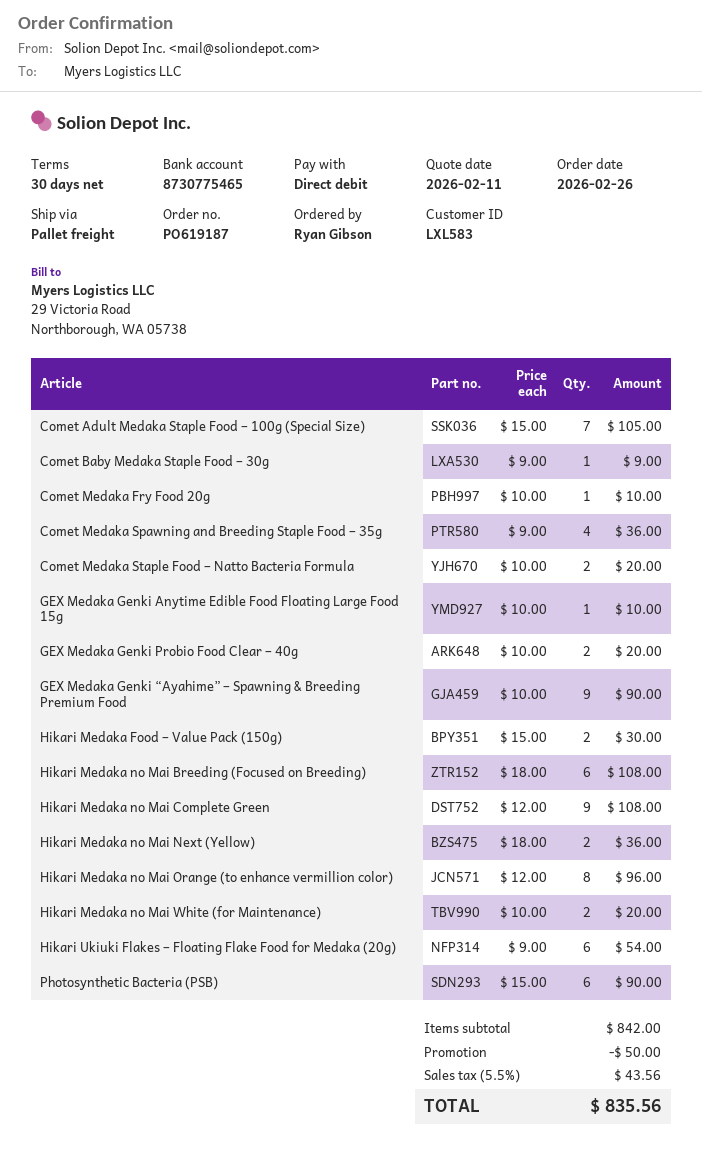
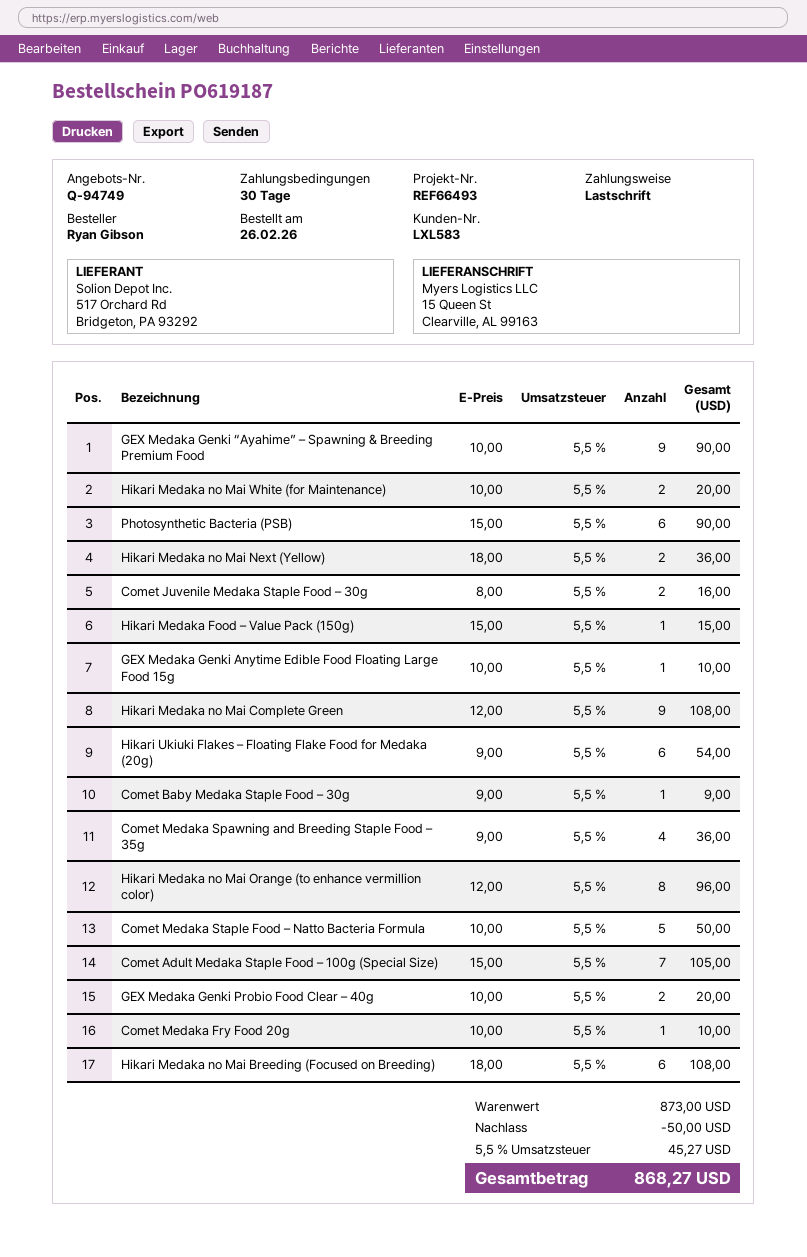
Comet Medaka Staple Food – Natto Bacteria Formula: 2 x 10.00 = 20.00 -> 5 x 10.00 = 50.00
Hikari Medaka Food – Value Pack (150g): 2 x 15.00 = 30.00 -> 1 x 15.00 = 15.00
Comet Juvenile Medaka Staple Food – 30g: none -> 2 x 8.00 = 16.00
subtotal: 842.00 -> 873.00
tax: 5.5% = 43.56 -> 5.5% = 45.27
total: 835.56 -> 868.27

